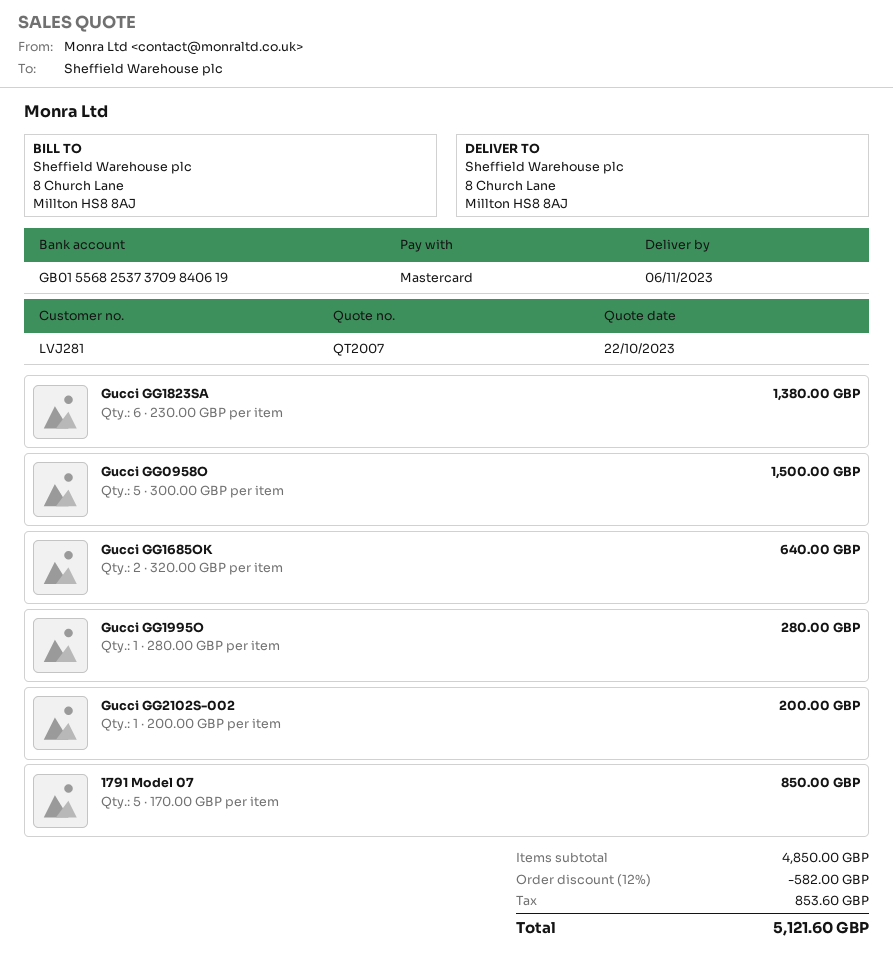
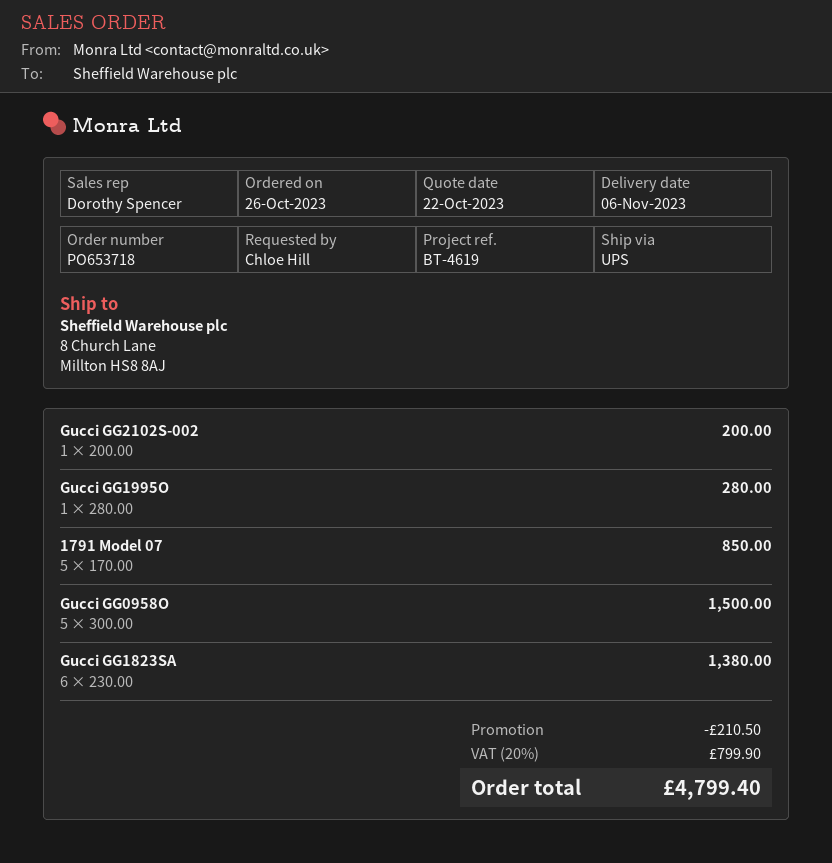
Gucci GG1685OK: 2 x 320.00 = 640.00 -> none
discount: 582.00 -> 210.50
tax: 853.60 -> 799.90
total: 5121.60 -> 4799.40

